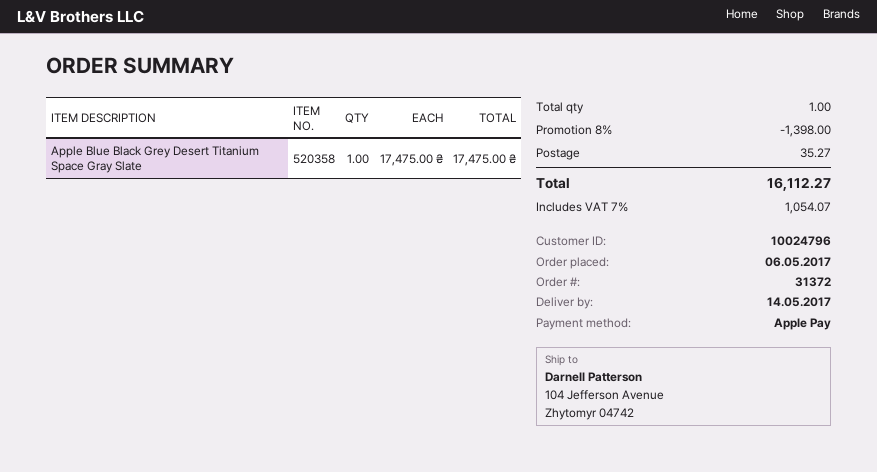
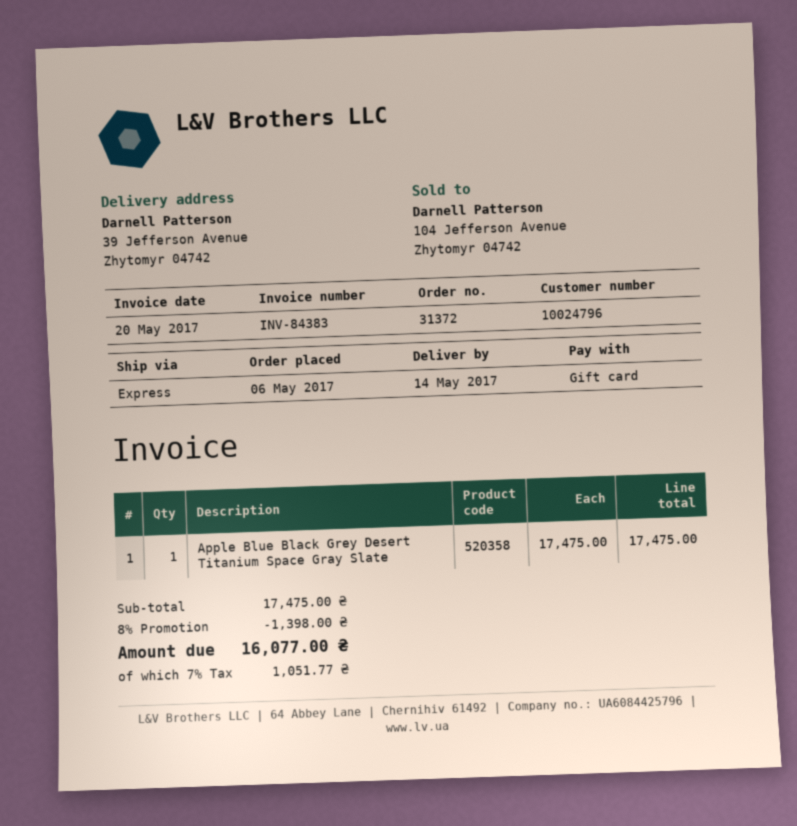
payment method: Apple Pay -> gift card
ship to: 104 Jefferson Avenue, Zhytomyr 04742 -> 39 Jefferson Avenue, Zhytomyr 04742
shipping: 35.27 -> none
tax: 7% = 1054.07 -> 7% = 1051.77
total: 16112.27 -> 16077.00

